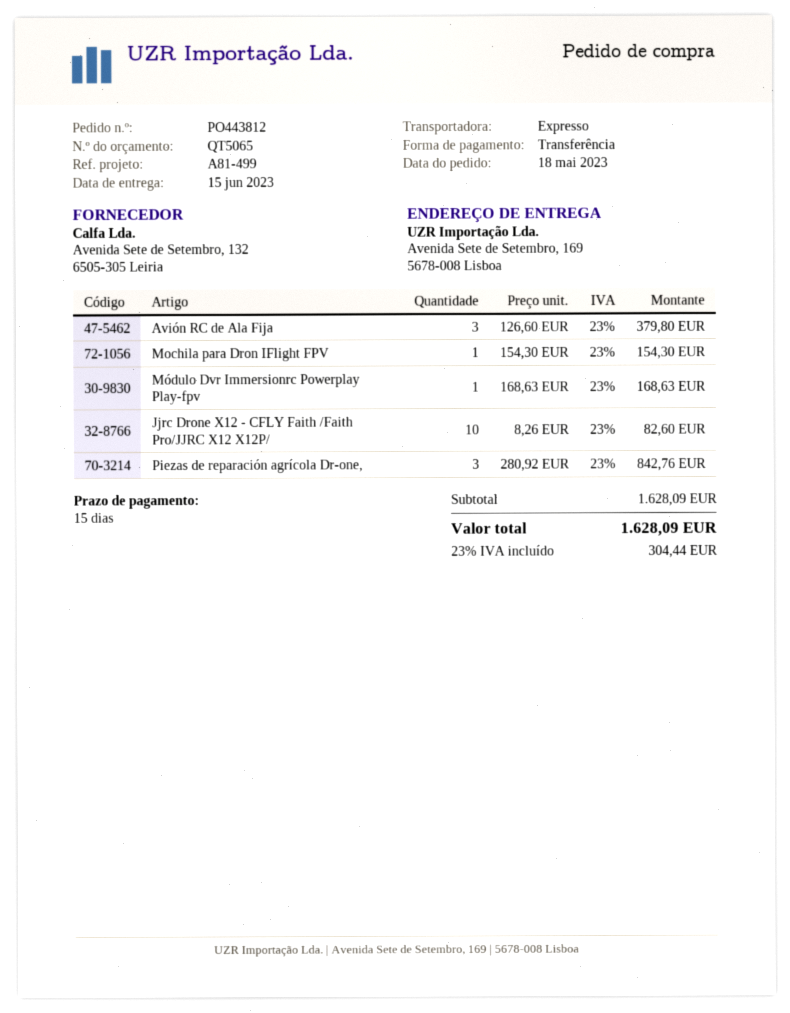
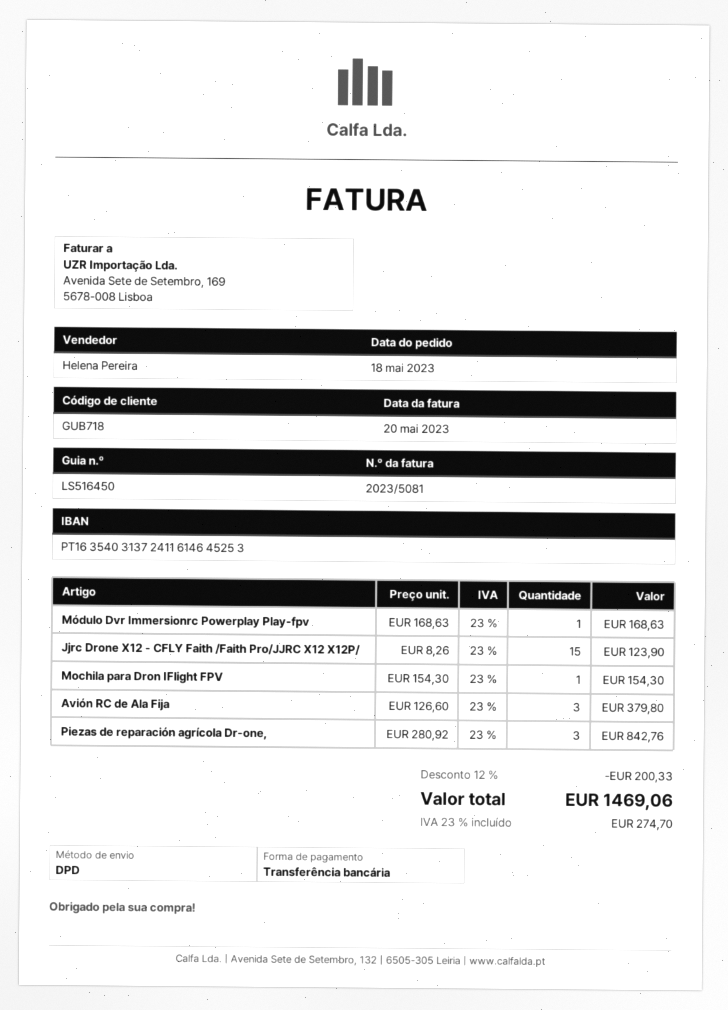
shipping method: express -> DPD
Jjrc Drone X12 - CFLY Faith /Faith Pro/JJRC X12 X12P/: 10 x 8.26 = 82.60 -> 15 x 8.26 = 123.90
discount: none -> 12% = 200.33
tax: 23% = 304.44 -> 23% = 274.70
total: 1628.09 -> 1469.06

